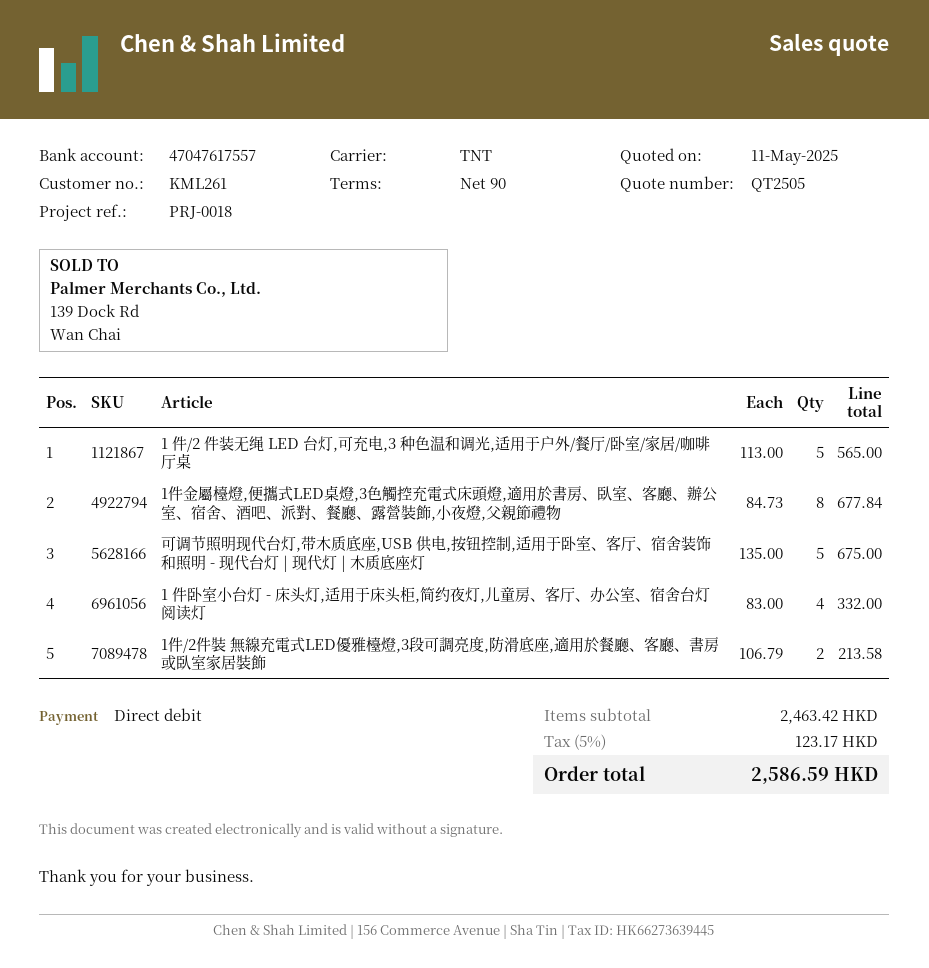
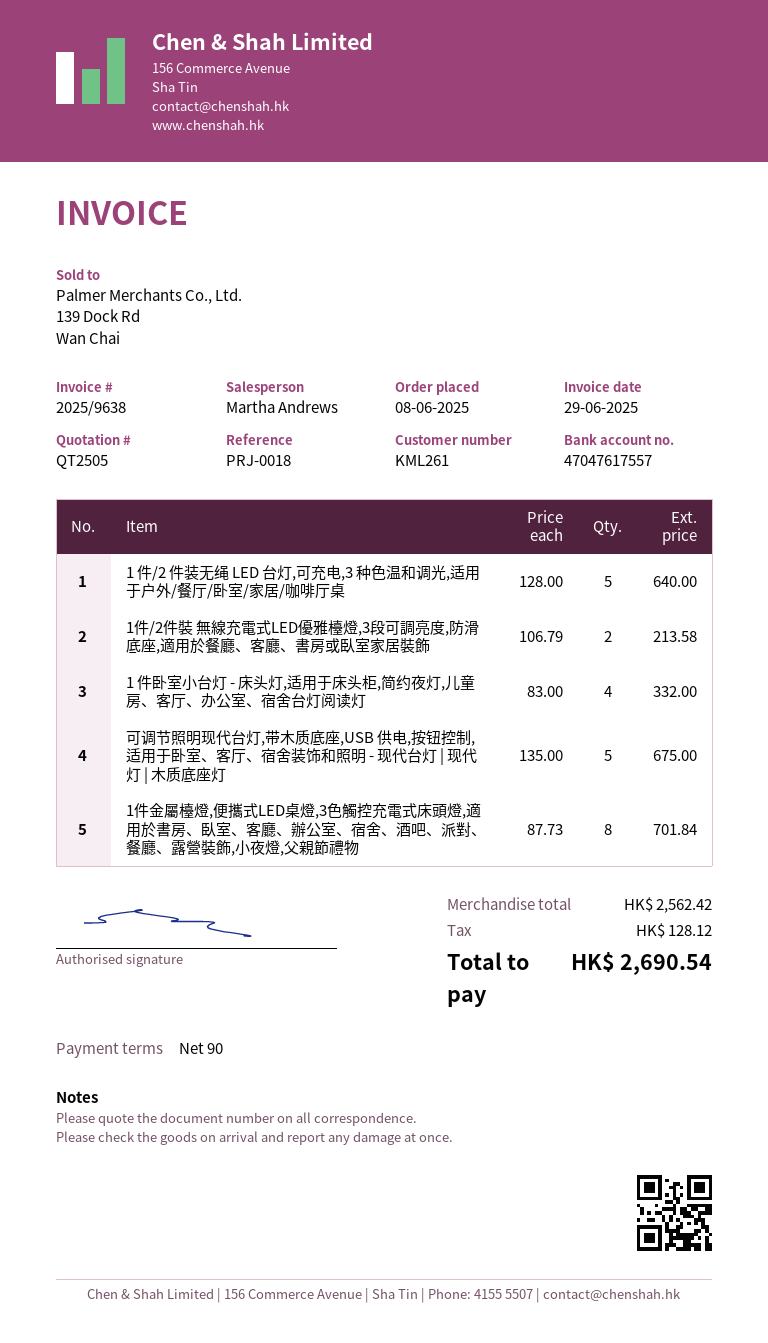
1 件/2 件装无绳 LED 台灯,可充电,3 种色温和调光,适用于户外/餐厅/卧室/家居/咖啡厅桌: 5 x 113.00 = 565.00 -> 5 x 128.00 = 640.00
1件金屬檯燈,便攜式LED桌燈,3色觸控充電式床頭燈,適用於書房、臥室、客廳、辦公室、宿舍、酒吧、派對、餐廳、露營裝飾,小夜燈,父親節禮物: 8 x 84.73 = 677.84 -> 8 x 87.73 = 701.84
subtotal: 2463.42 -> 2562.42
tax: 123.17 -> 128.12
total: 2586.59 -> 2690.54

